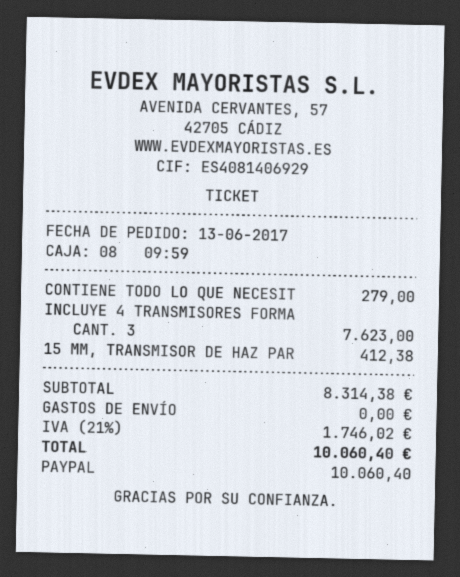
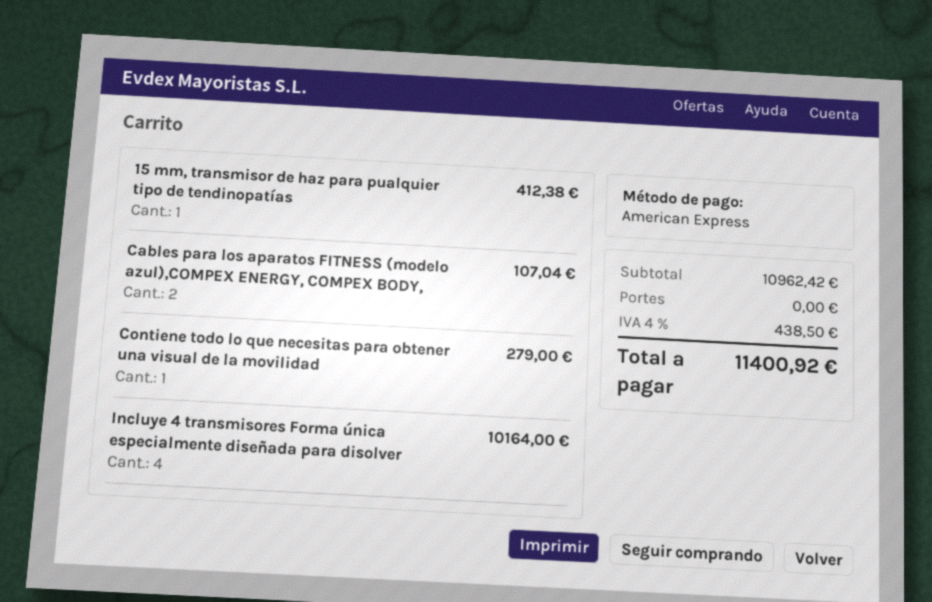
payment method: PayPal -> American Express
INCLUYE 4 TRANSMISORES FORMA: 3 for 7623.00 -> 4 for 10164.00
Cables para los aparatos FITNESS (modelo azul),COMPEX ENERGY, COMPEX BODY,: none -> 2 for 107.04
subtotal: 8314.38 -> 10962.42
tax: 21% = 1746.02 -> 4% = 438.50
total: 10060.40 -> 11400.92

